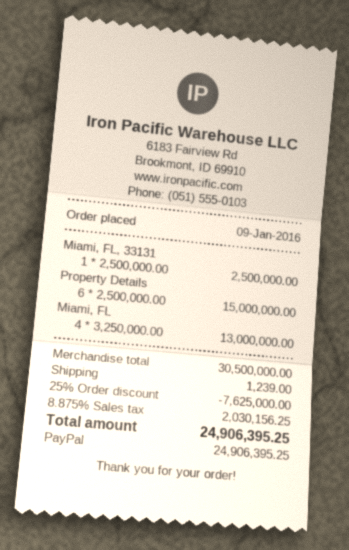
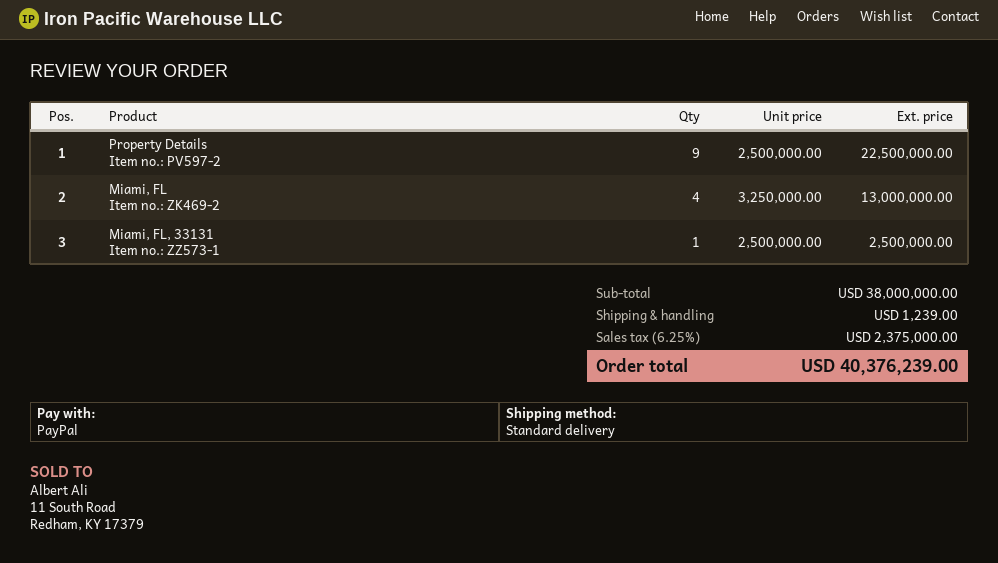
Property Details: 6 x 2500000.00 = 15000000.00 -> 9 x 2500000.00 = 22500000.00
subtotal: 30500000.00 -> 38000000.00
discount: 25% = 7625000.00 -> none
tax: 8.875% = 2030156.25 -> 6.25% = 2375000.00
total: 24906395.25 -> 40376239.00

